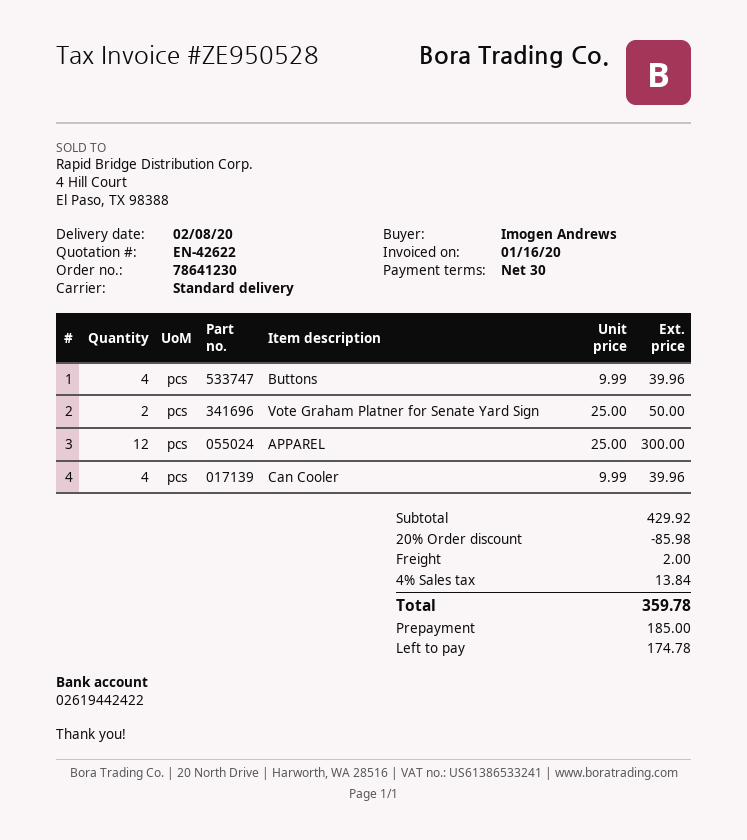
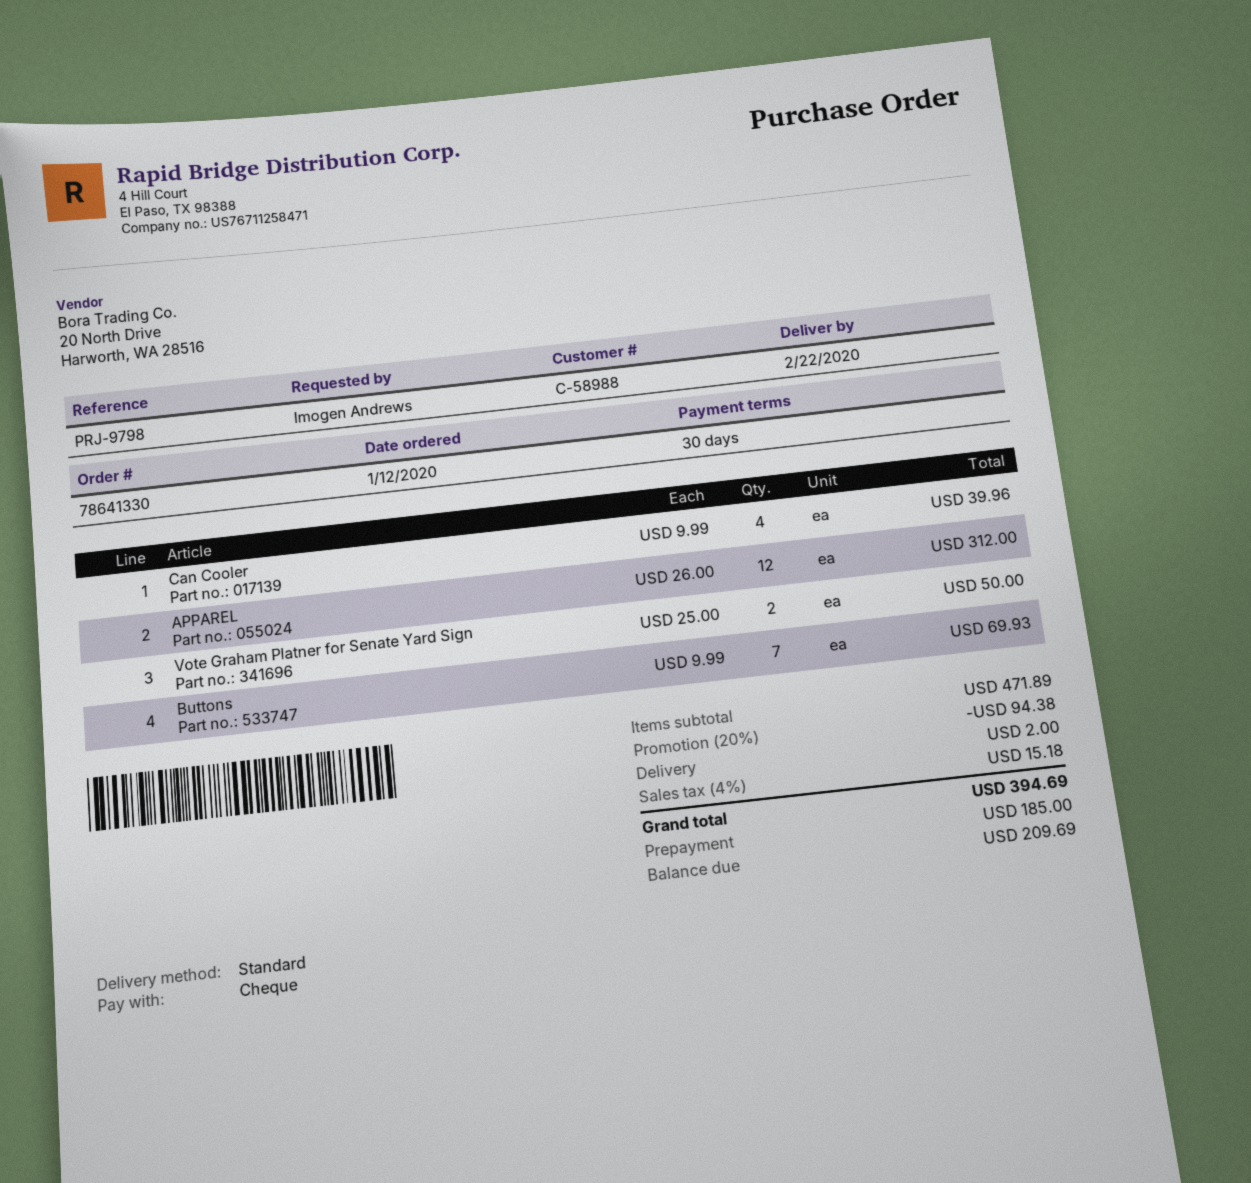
order number: 78641230 -> 78641330
delivery date: 2020-02-08 -> 2020-02-22
Buttons: 4 x 9.99 = 39.96 -> 7 x 9.99 = 69.93
APPAREL: 12 x 25.00 = 300.00 -> 12 x 26.00 = 312.00
subtotal: 429.92 -> 471.89
discount: 20% = 85.98 -> 20% = 94.38
tax: 4% = 13.84 -> 4% = 15.18
total: 359.78 -> 394.69
balance: 174.78 -> 209.69

